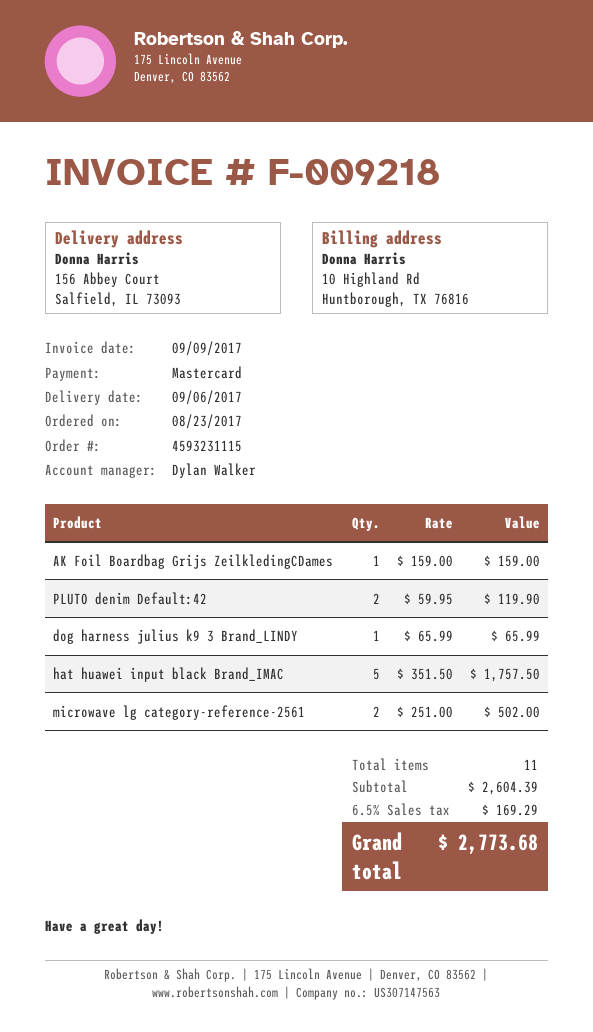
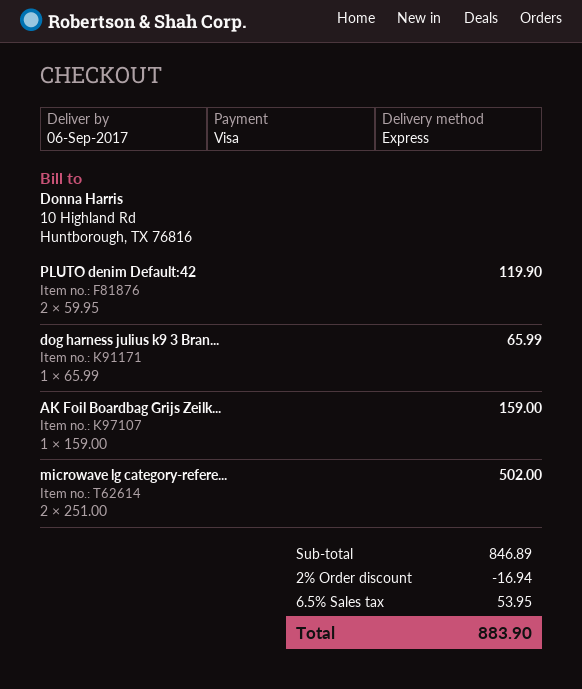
payment method: Mastercard -> Visa
hat huawei input black Brand_IMAC: 5 x 351.50 = 1757.50 -> none
subtotal: 2604.39 -> 846.89
discount: none -> 2% = 16.94
tax: 6.5% = 169.29 -> 6.5% = 53.95
total: 2773.68 -> 883.90

